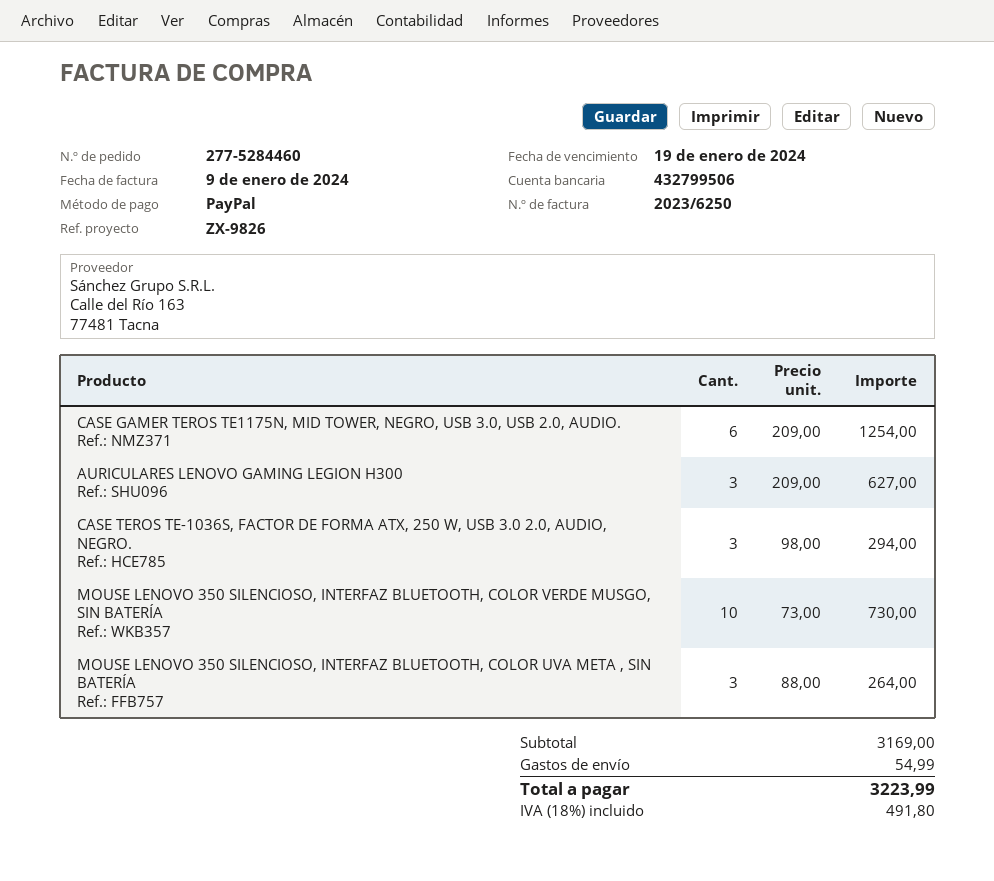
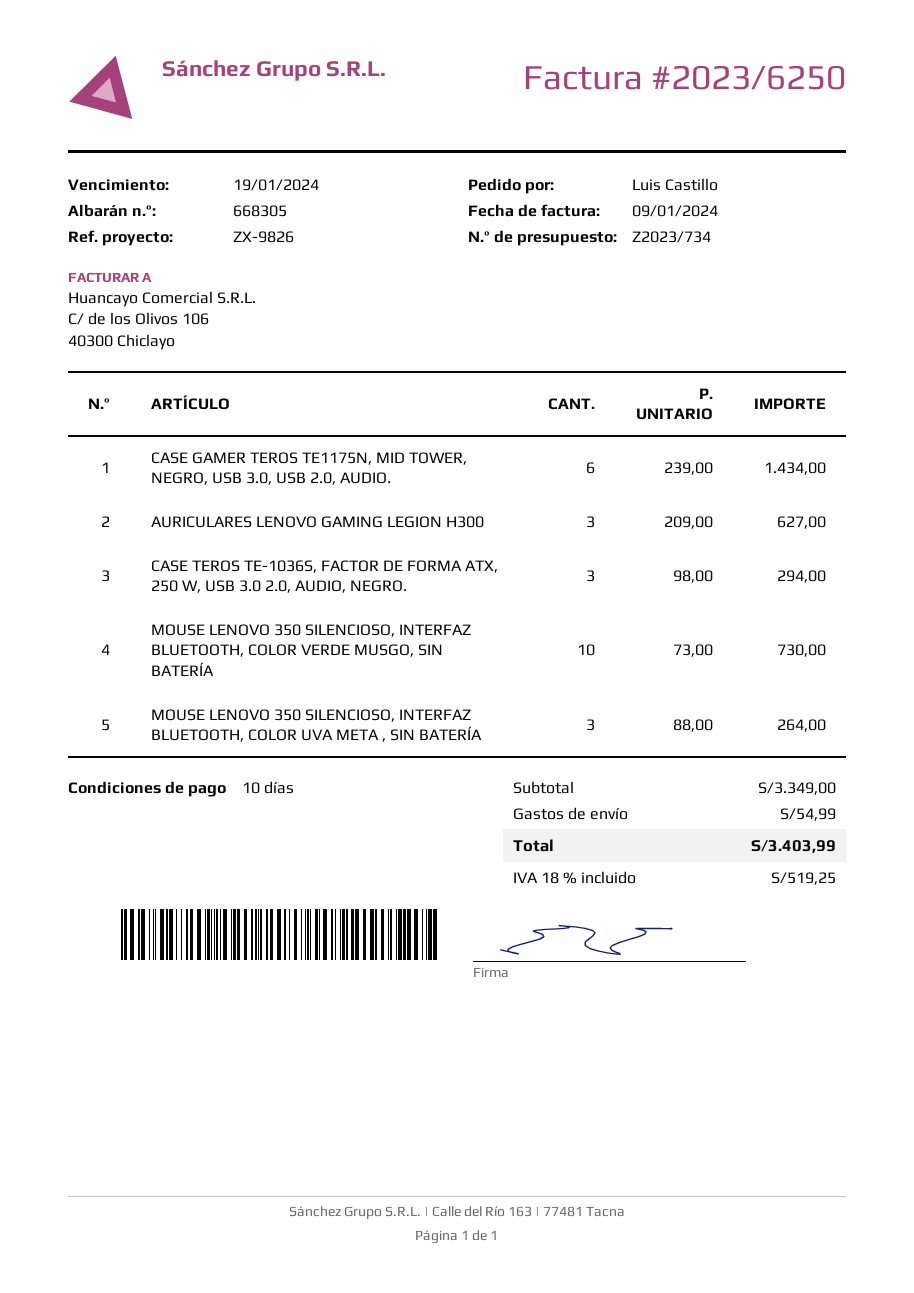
CASE GAMER TEROS TE1175N, MID TOWER, NEGRO, USB 3.0, USB 2.0, AUDIO.: 6 x 209.00 = 1254.00 -> 6 x 239.00 = 1434.00
subtotal: 3169.00 -> 3349.00
tax: 18% = 491.80 -> 18% = 519.25
total: 3223.99 -> 3403.99

